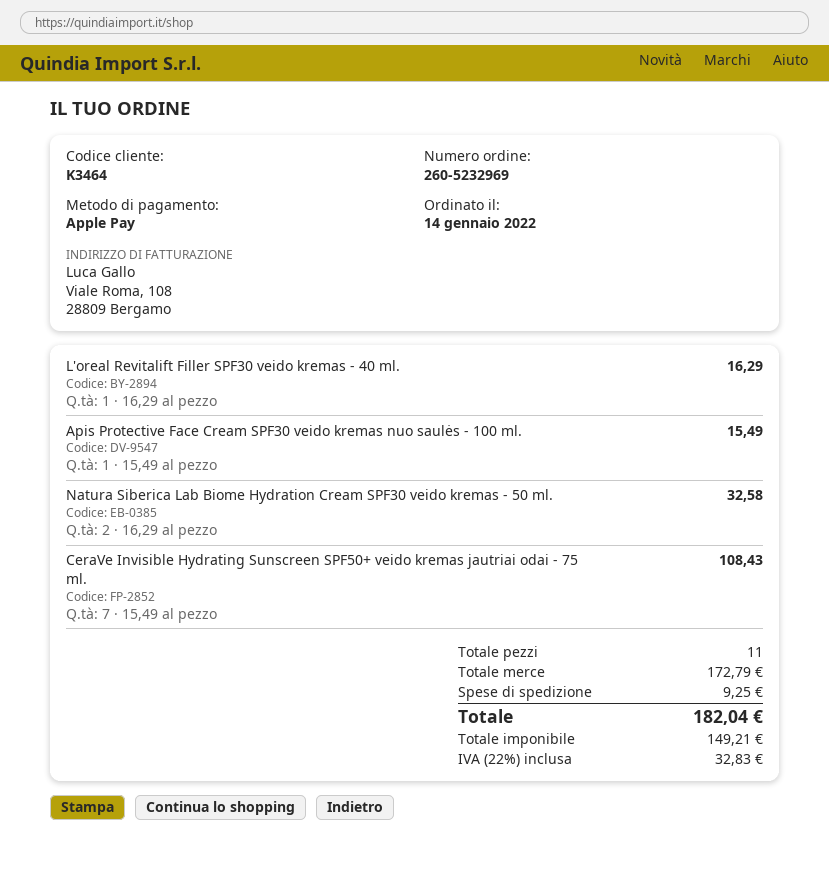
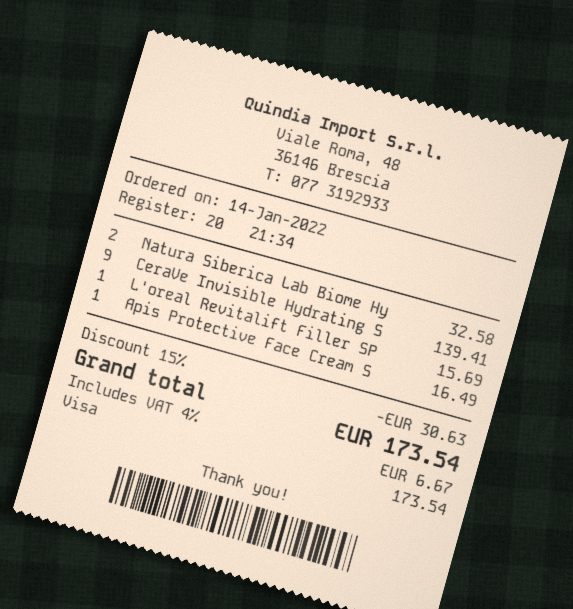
payment method: Apple Pay -> Visa
L'oreal Revitalift Filler SPF30 veido kremas - 40 ml.: 1 for 16.29 -> 1 for 15.69
Apis Protective Face Cream SPF30 veido kremas nuo saulės - 100 ml.: 1 for 15.49 -> 1 for 16.49
CeraVe Invisible Hydrating Sunscreen SPF50+ veido kremas jautriai odai - 75 ml.: 7 for 108.43 -> 9 for 139.41
discount: none -> 15% = 30.63
shipping: 9.25 -> none
tax: 22% = 32.83 -> 4% = 6.67
total: 182.04 -> 173.54

